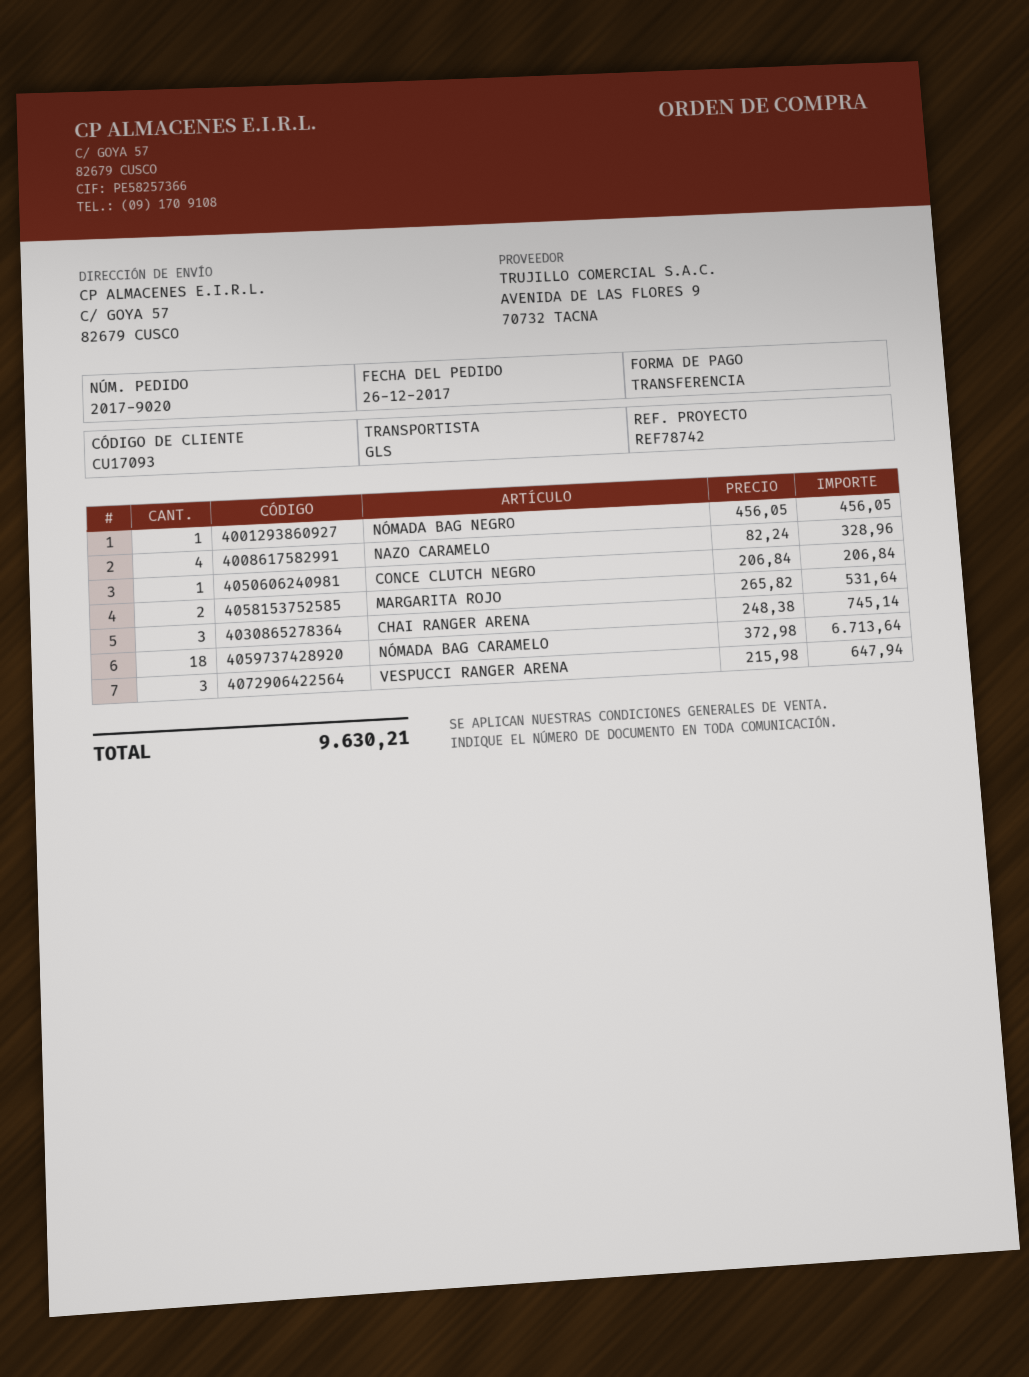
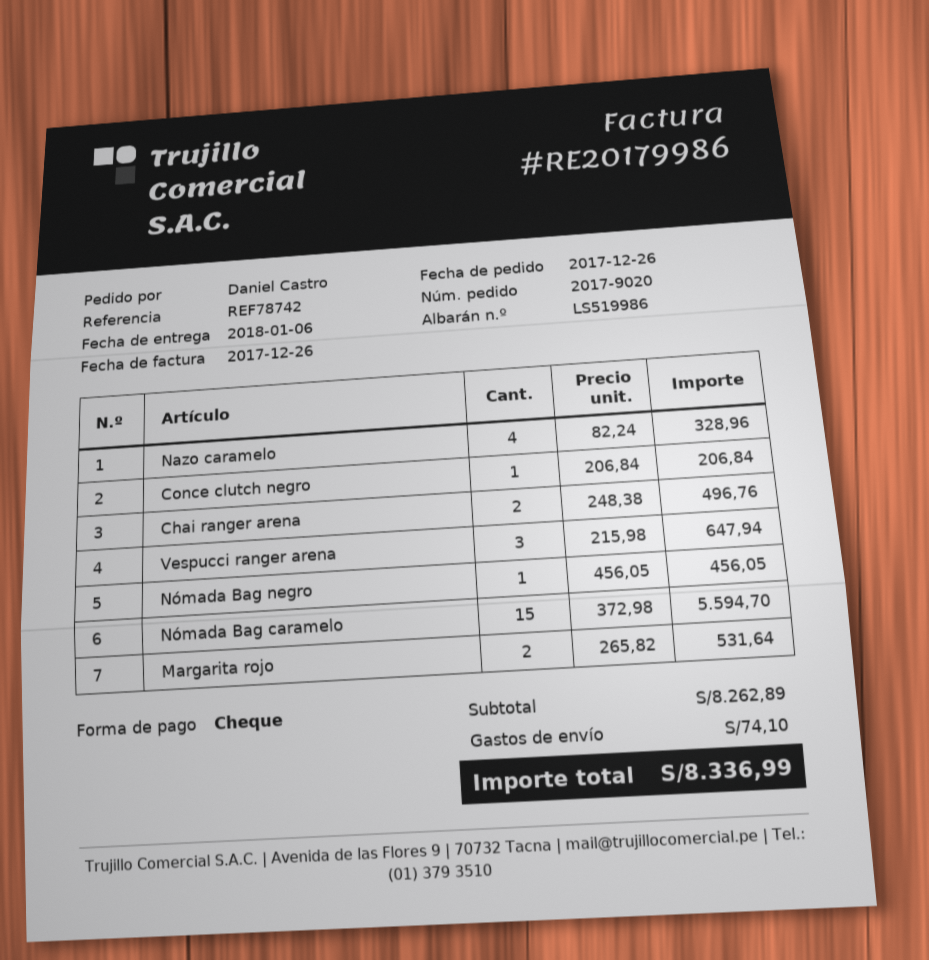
payment method: bank transfer -> cheque
CHAI RANGER ARENA: 3 x 248.38 = 745.14 -> 2 x 248.38 = 496.76
NÓMADA BAG CARAMELO: 18 x 372.98 = 6713.64 -> 15 x 372.98 = 5594.70
shipping: none -> 74.10
total: 9630.21 -> 8336.99

